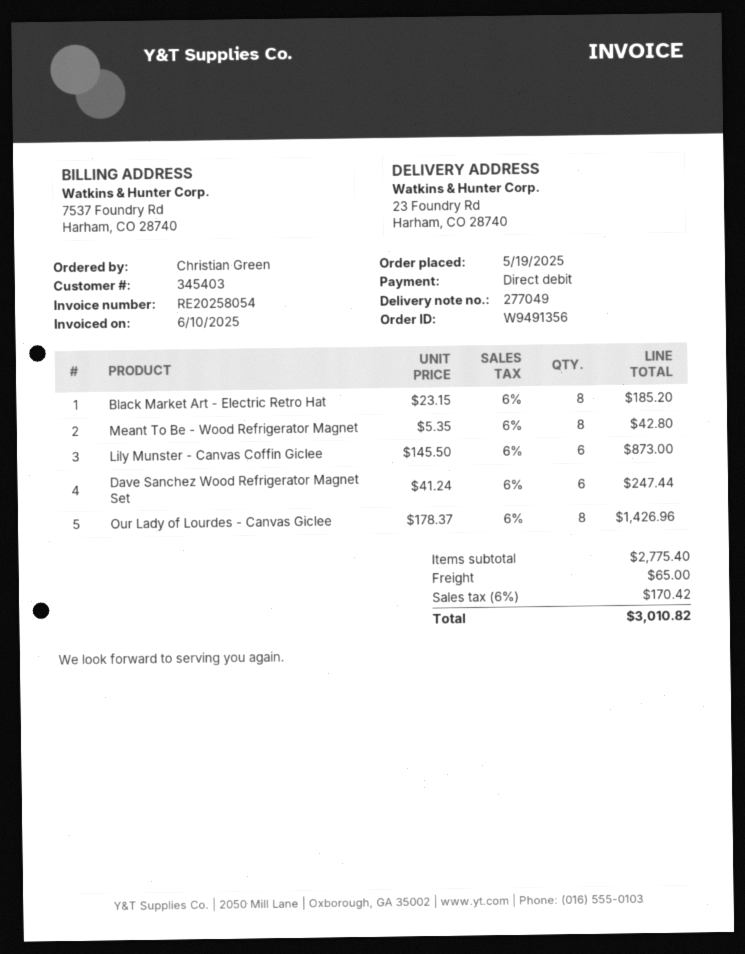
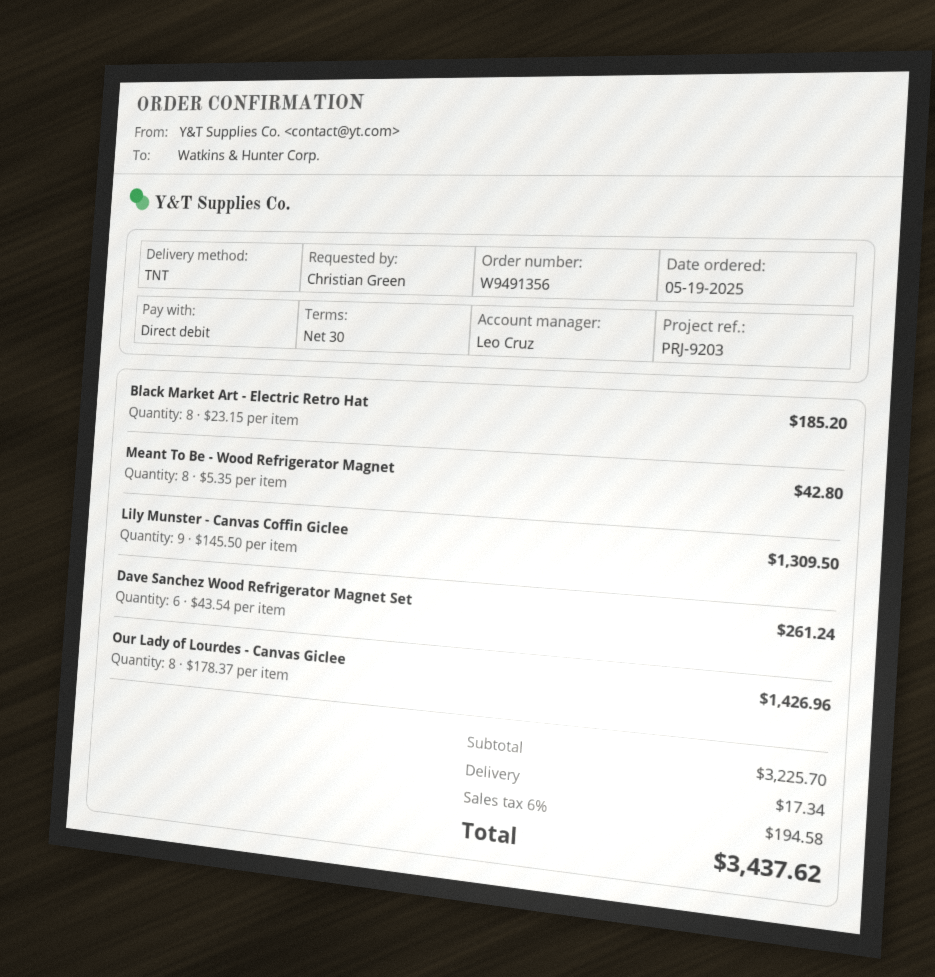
Lily Munster - Canvas Coffin Giclee: 6 x 145.50 = 873.00 -> 9 x 145.50 = 1309.50
Dave Sanchez Wood Refrigerator Magnet Set: 6 x 41.24 = 247.44 -> 6 x 43.54 = 261.24
subtotal: 2775.40 -> 3225.70
shipping: 65.00 -> 17.34
tax: 6% = 170.42 -> 6% = 194.58
total: 3010.82 -> 3437.62

